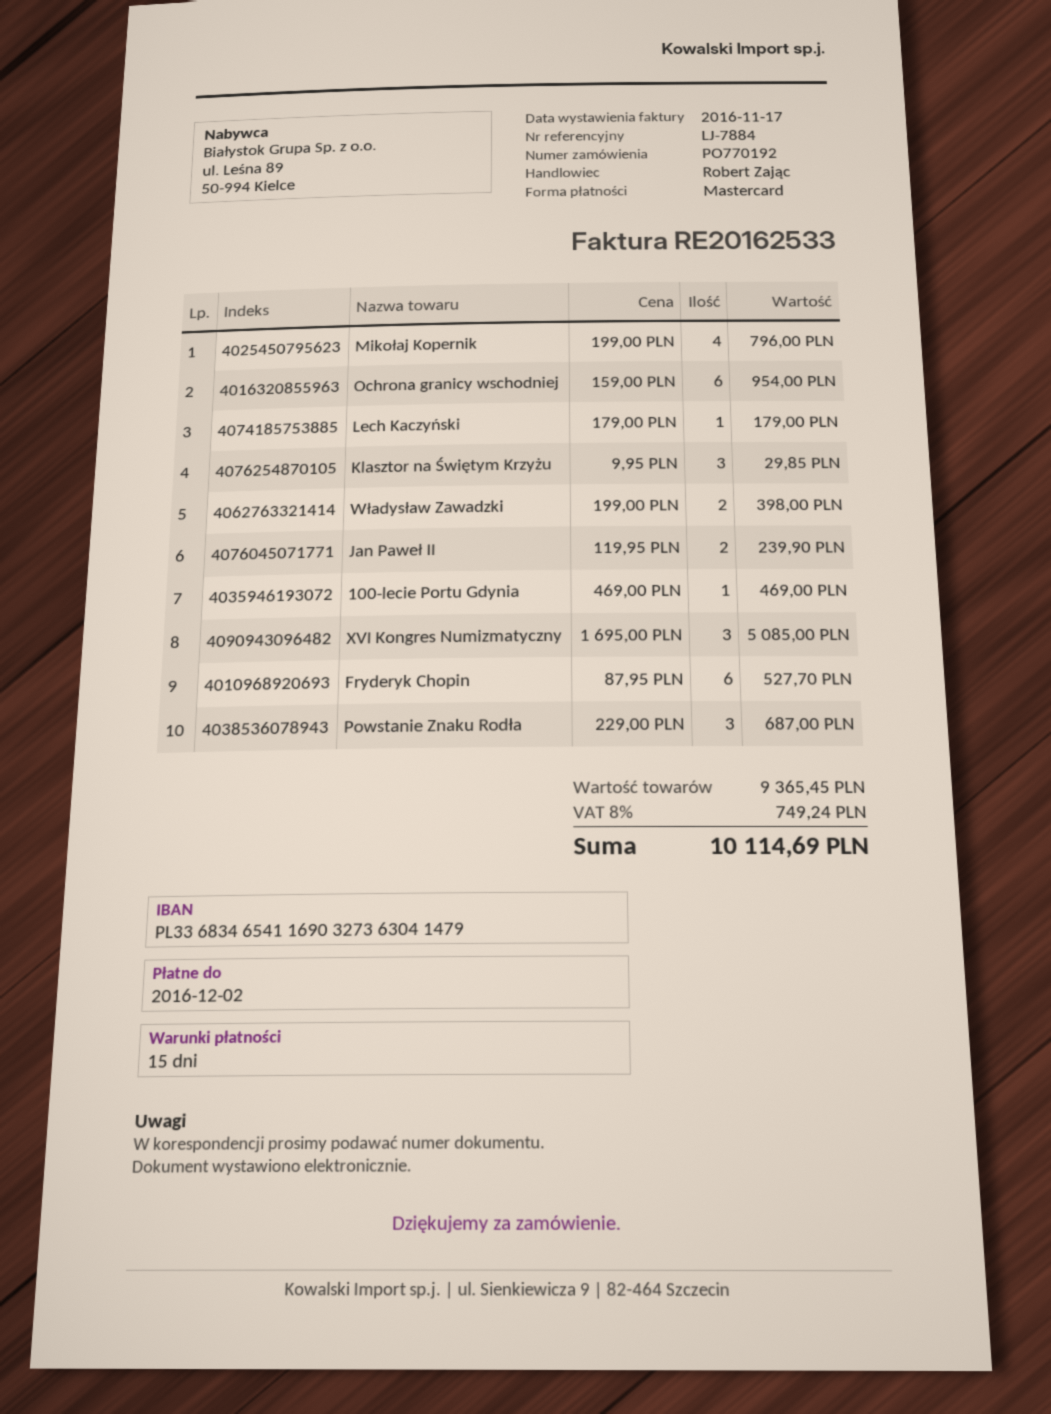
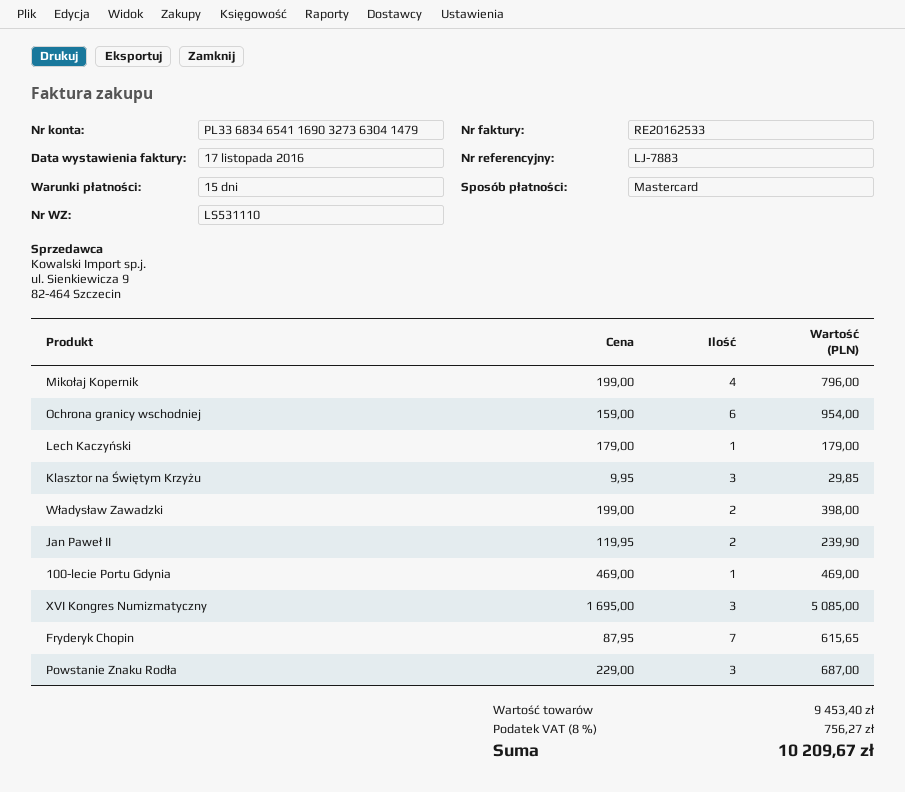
reference: LJ-7884 -> LJ-7883
Fryderyk Chopin: 6 x 87.95 = 527.70 -> 7 x 87.95 = 615.65
subtotal: 9365.45 -> 9453.40
tax: 8% = 749.24 -> 8% = 756.27
total: 10114.69 -> 10209.67

